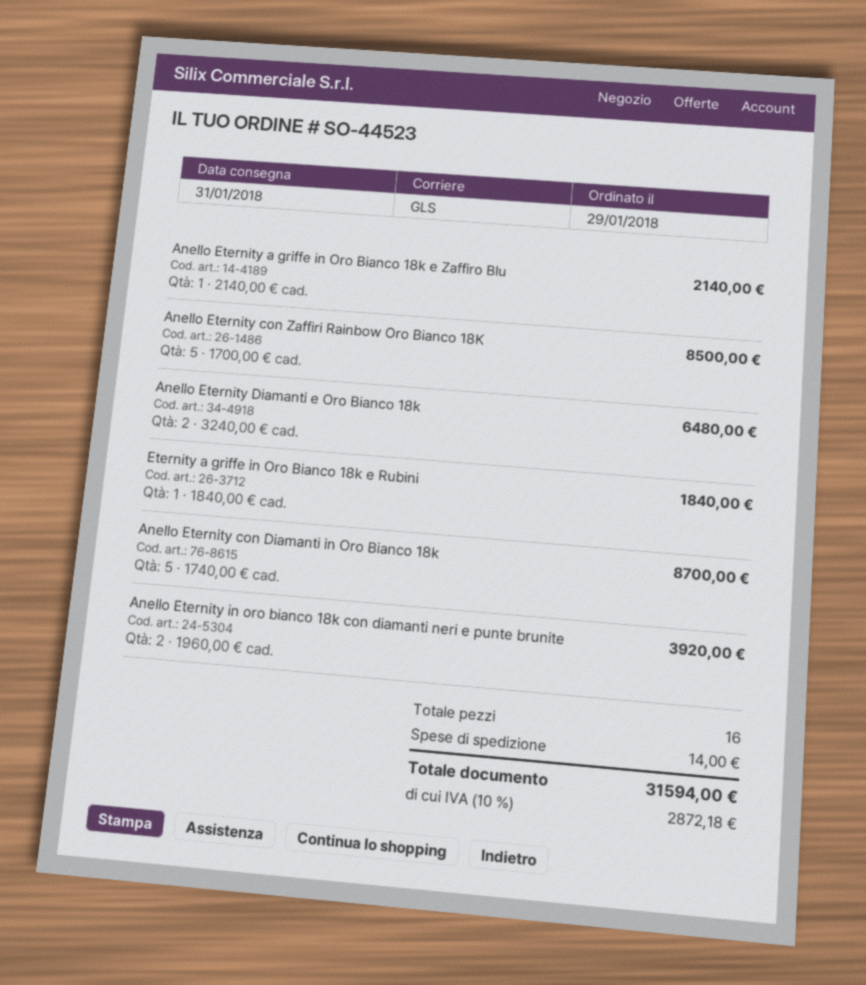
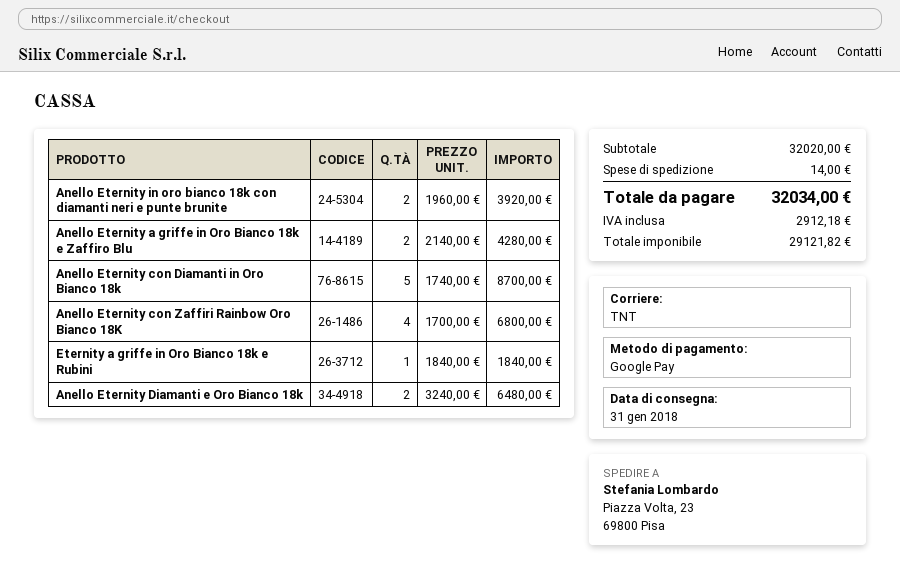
shipping method: GLS -> TNT
Anello Eternity a griffe in Oro Bianco 18k e Zaffiro Blu: 1 x 2140.00 = 2140.00 -> 2 x 2140.00 = 4280.00
Anello Eternity con Zaffiri Rainbow Oro Bianco 18K: 5 x 1700.00 = 8500.00 -> 4 x 1700.00 = 6800.00
tax: 2872.18 -> 2912.18
total: 31594.00 -> 32034.00

